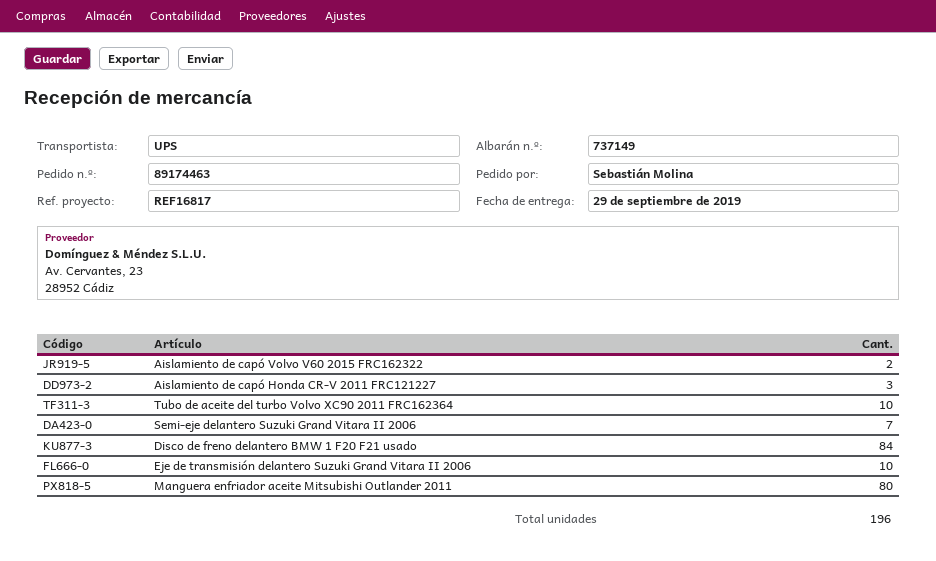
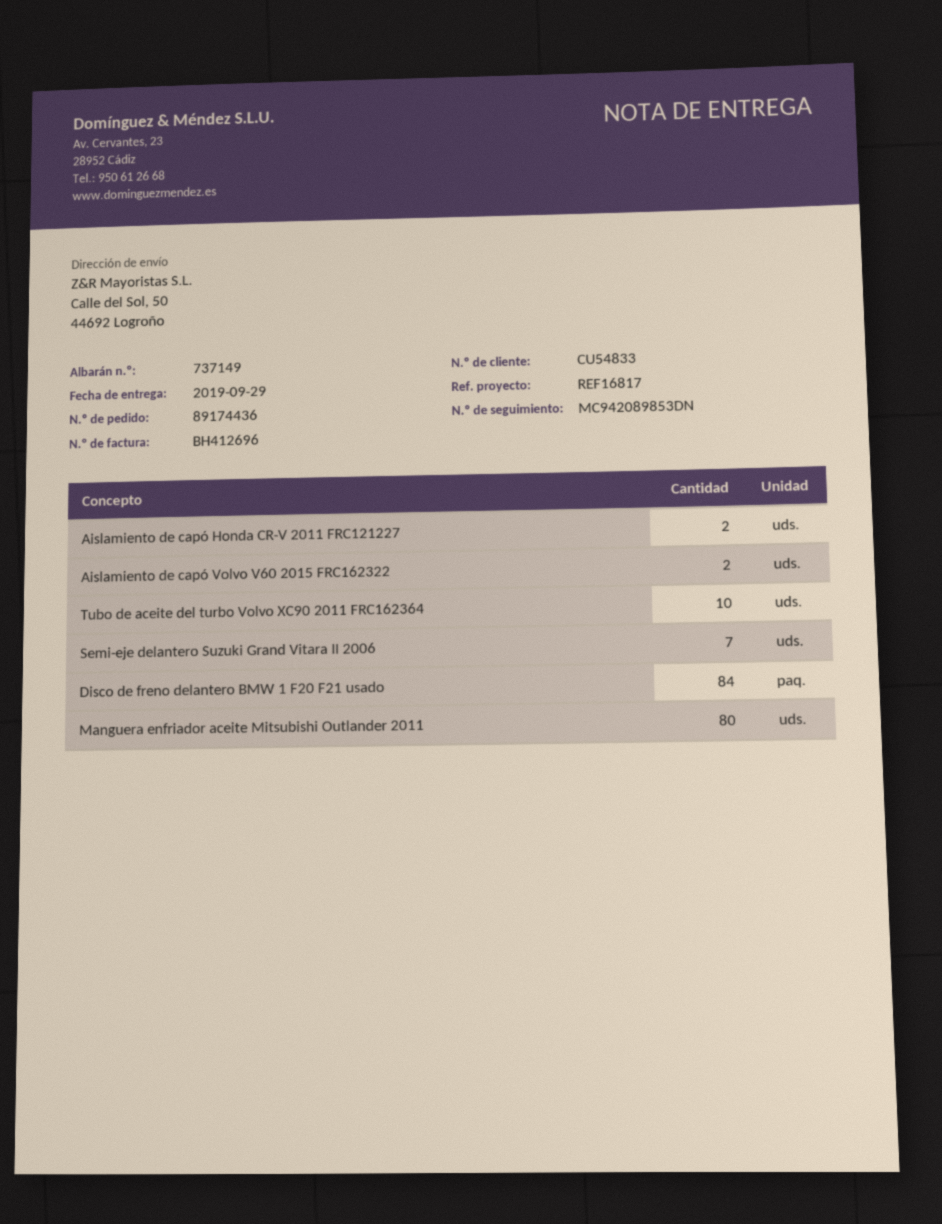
order number: 89174463 -> 89174436
Aislamiento de capó Honda CR-V 2011 FRC121227: 3 -> 2
Eje de transmisión delantero Suzuki Grand Vitara II 2006: 10 -> none

